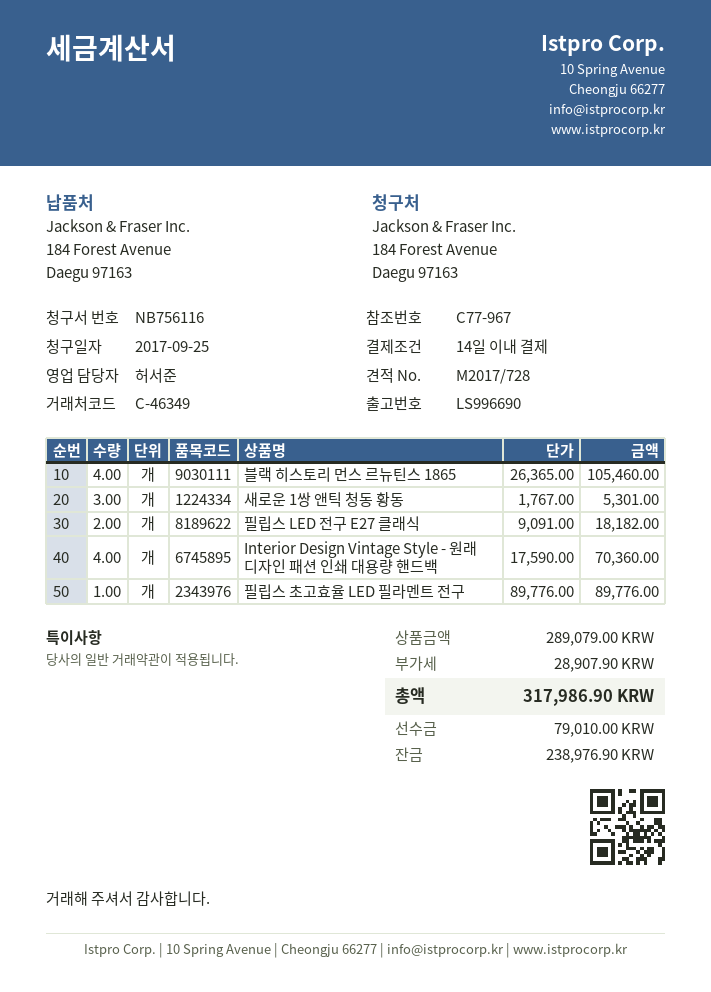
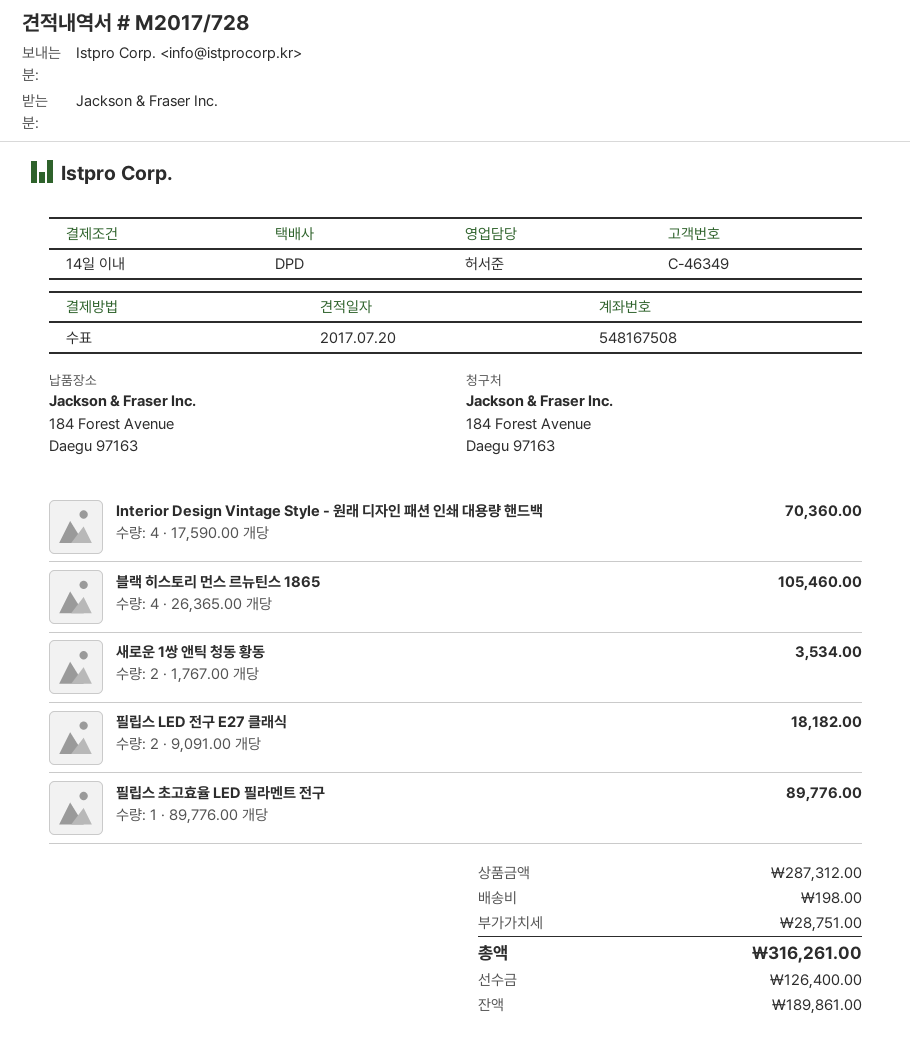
새로운 1쌍 앤틱 청동 황동: 3 x 1767.00 = 5301.00 -> 2 x 1767.00 = 3534.00
subtotal: 289079.00 -> 287312.00
shipping: none -> 198.00
tax: 28907.90 -> 28751.00
total: 317986.90 -> 316261.00
deposit: 79010.00 -> 126400.00
balance: 238976.90 -> 189861.00

